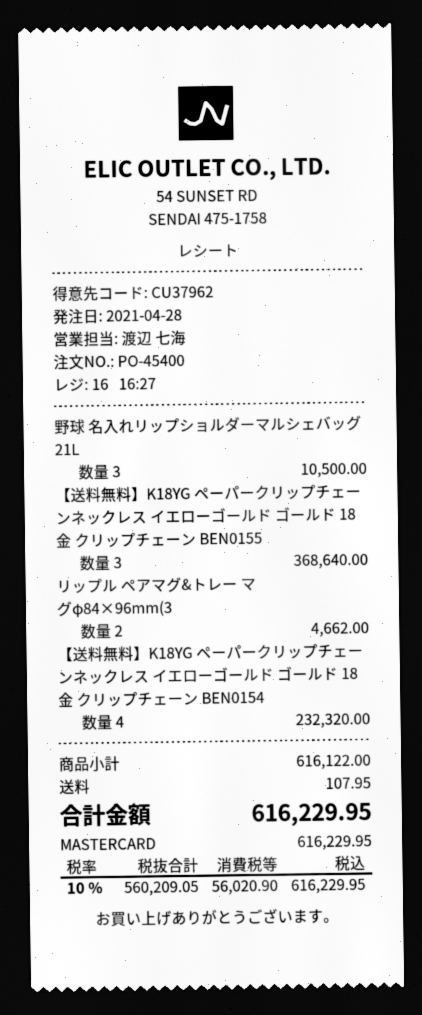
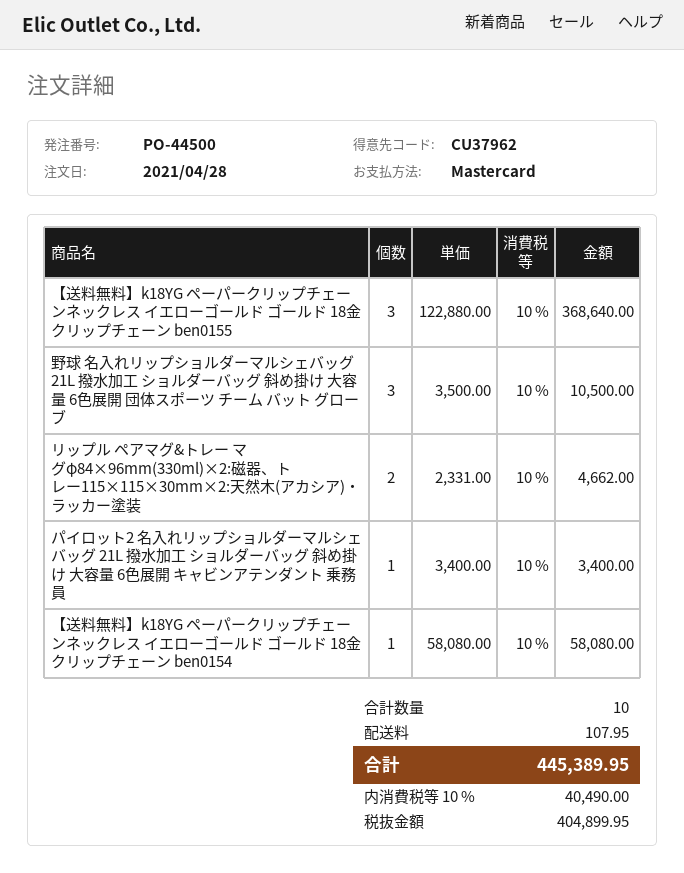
order number: PO-45400 -> PO-44500
【送料無料】K18YG ペーパークリップチェーンネックレス イエローゴールド ゴールド 18金 クリップチェーン BEN0154: 4 for 232320.00 -> 1 for 58080.00
パイロット2 名入れリップショルダーマルシェバッグ 21L 撥水加工 ショルダーバッグ 斜め掛け 大容量 6色展開 キャビンアテンダント 乗務員: none -> 1 for 3400.00
net: 560209.05 -> 404899.95
tax: 10% = 56020.90 -> 10% = 40490.00
total: 616229.95 -> 445389.95

